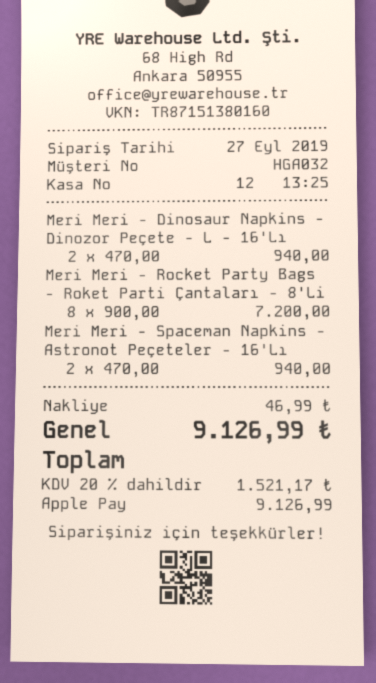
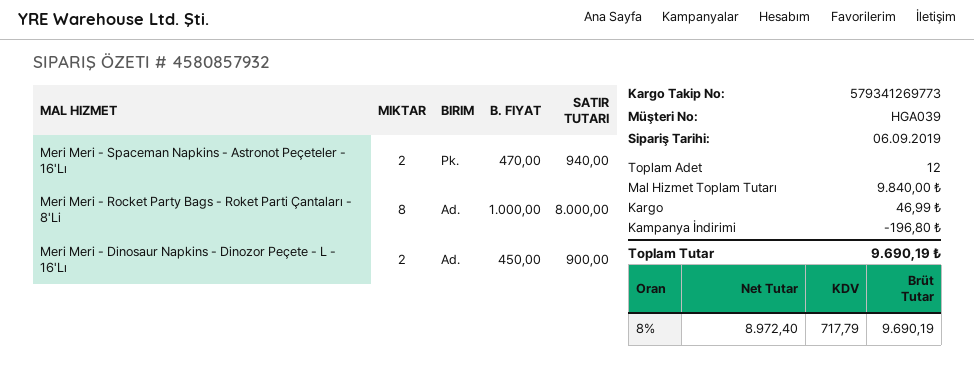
order date: 2019-09-27 -> 2019-09-06
customer number: HGA032 -> HGA039
Meri Meri - Dinosaur Napkins - Dinozor Peçete - L - 16'Lı: 2 x 470.00 = 940.00 -> 2 x 450.00 = 900.00
Meri Meri - Rocket Party Bags - Roket Parti Çantaları - 8'Li: 8 x 900.00 = 7200.00 -> 8 x 1000.00 = 8000.00
discount: none -> 196.80
tax: 20% = 1521.17 -> 8% = 717.79
total: 9126.99 -> 9690.19

